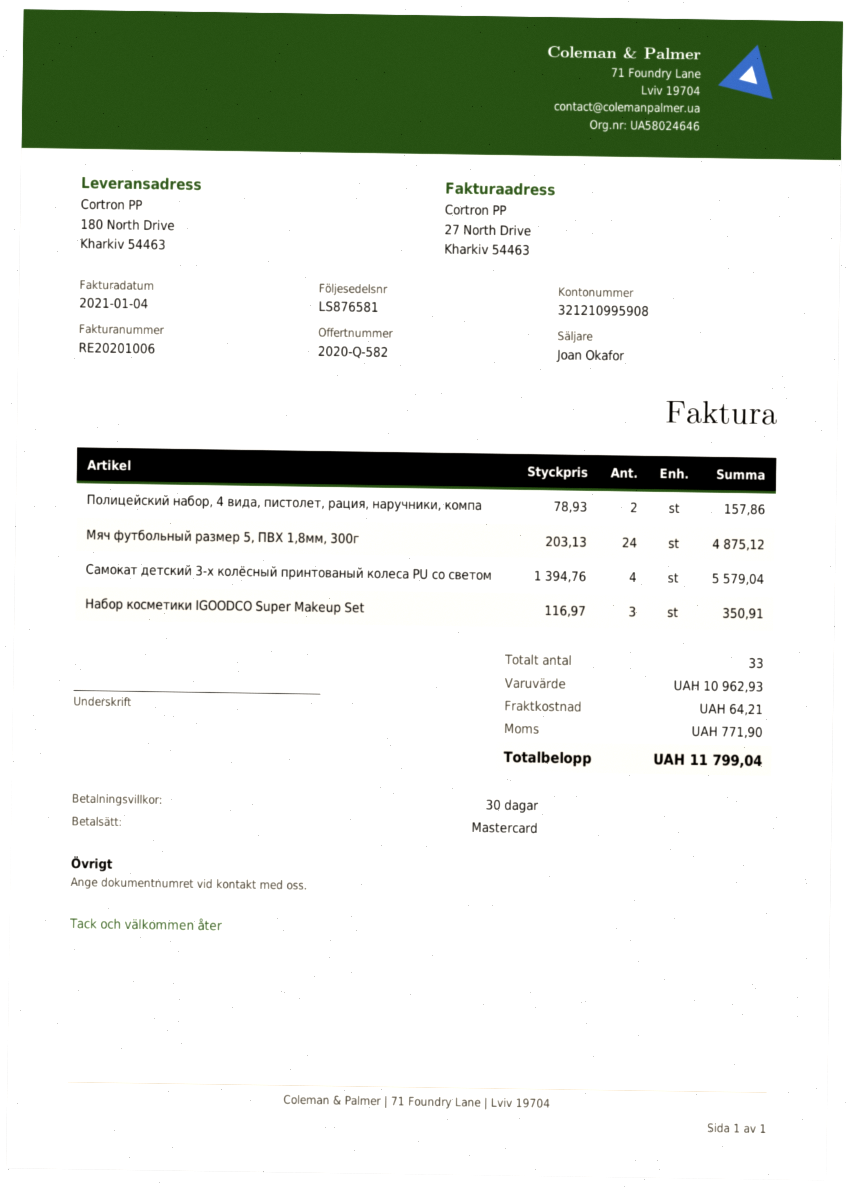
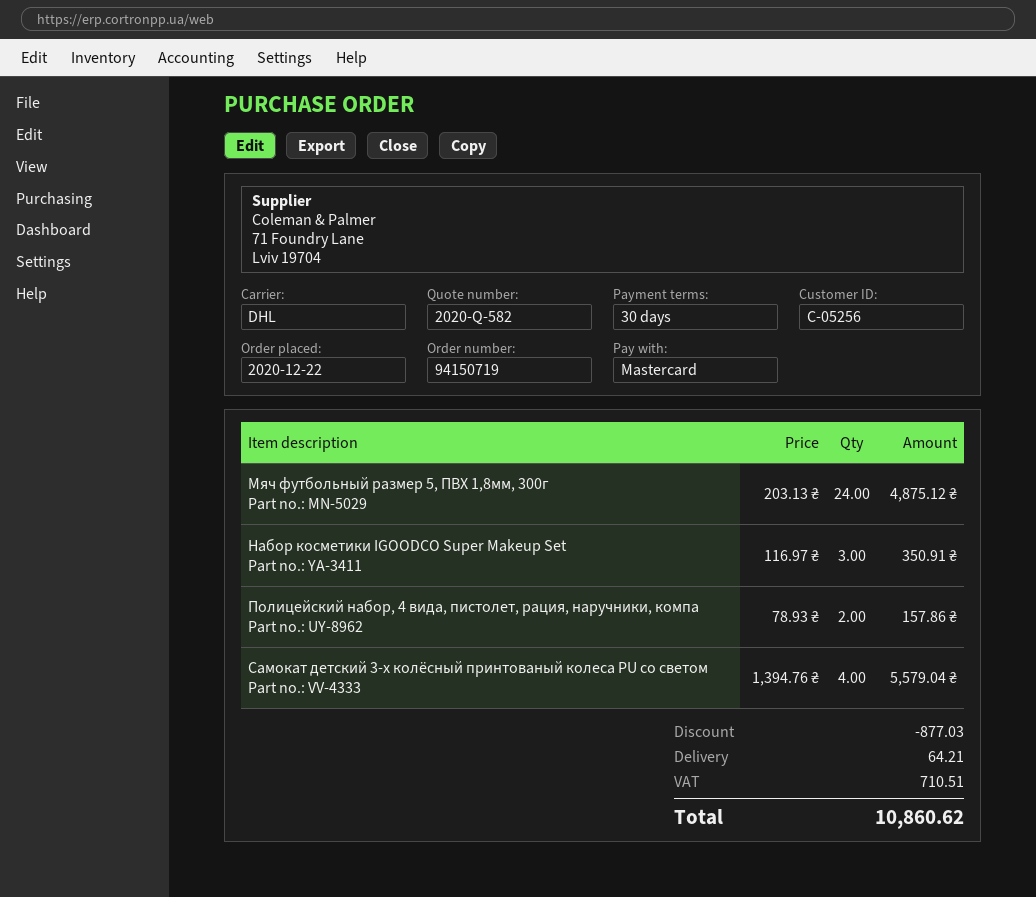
discount: none -> 877.03
tax: 771.90 -> 710.51
total: 11799.04 -> 10860.62

